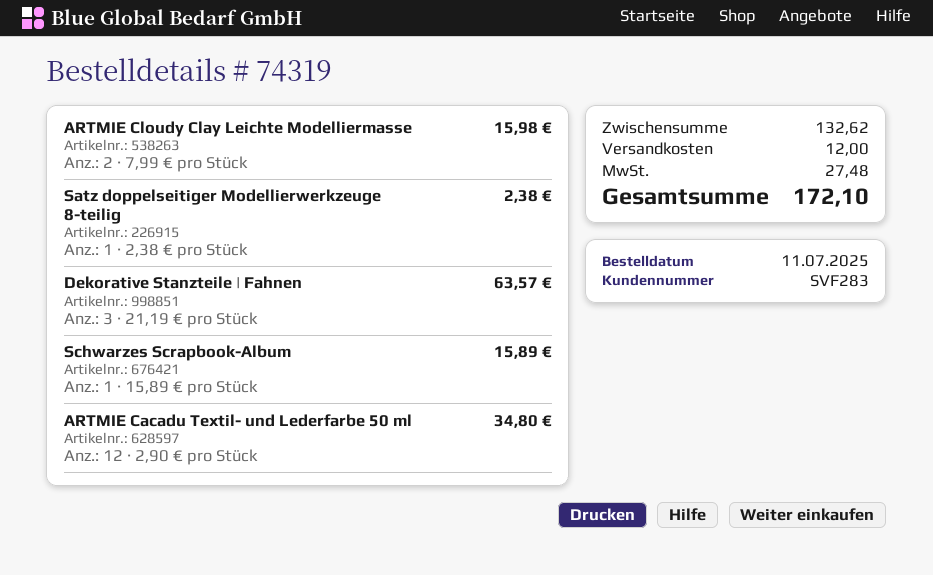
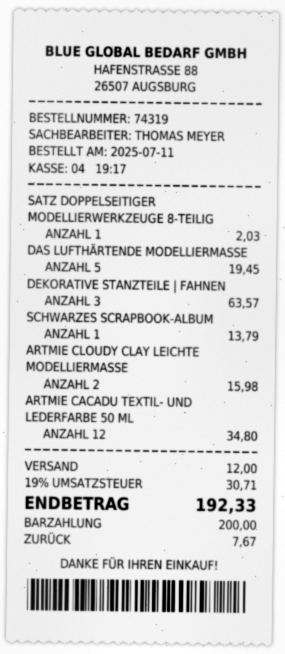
Satz doppelseitiger Modellierwerkzeuge 8-teilig: 1 for 2.38 -> 1 for 2.03
Schwarzes Scrapbook-Album: 1 for 15.89 -> 1 for 13.79
DAS LUFTHÄRTENDE MODELLIERMASSE: none -> 5 for 19.45
tax: 27.48 -> 30.71
total: 172.10 -> 192.33

